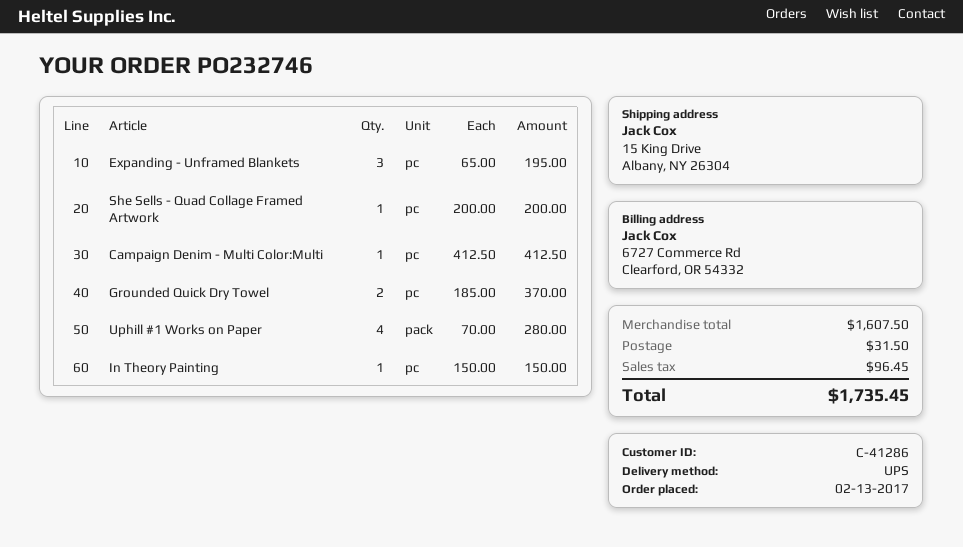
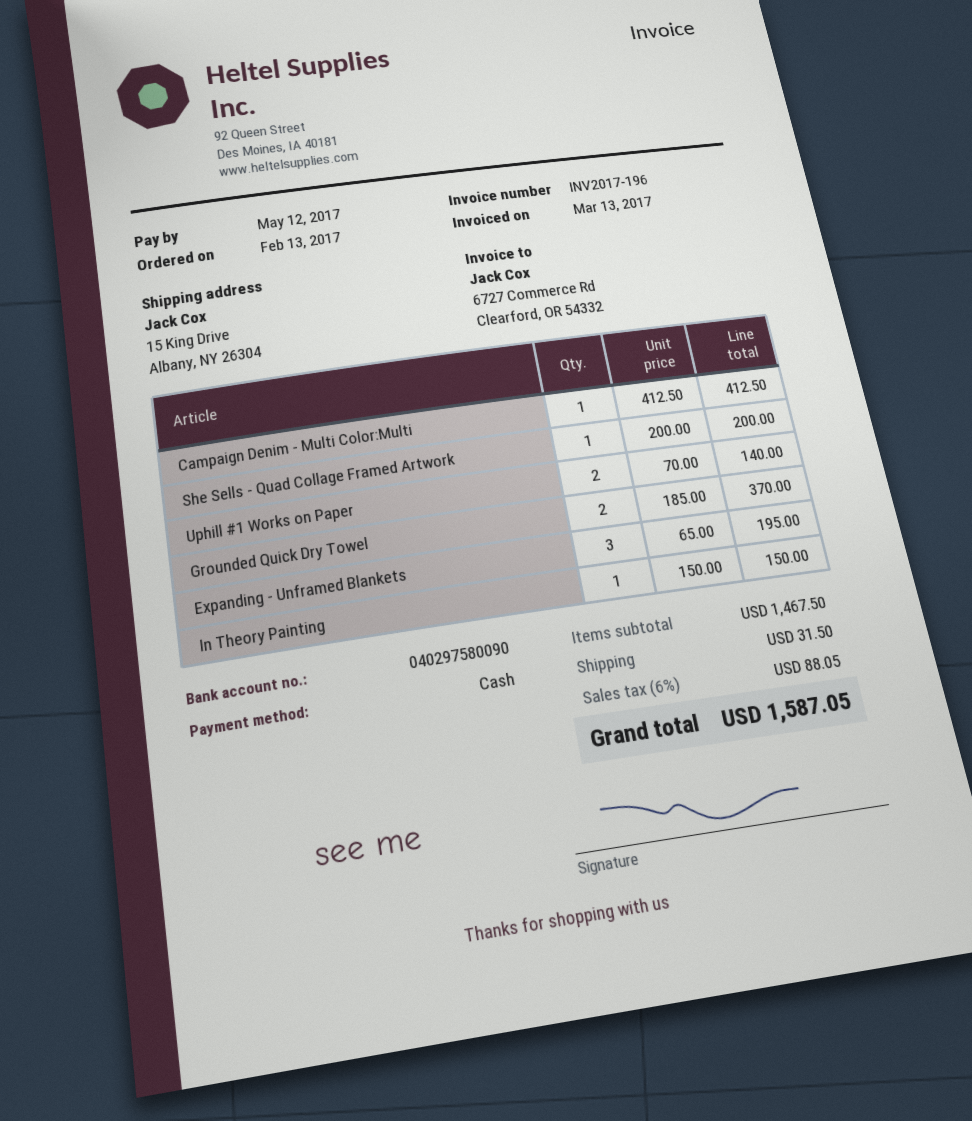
Uphill #1 Works on Paper: 4 x 70.00 = 280.00 -> 2 x 70.00 = 140.00
subtotal: 1607.50 -> 1467.50
tax: 96.45 -> 88.05
total: 1735.45 -> 1587.05

